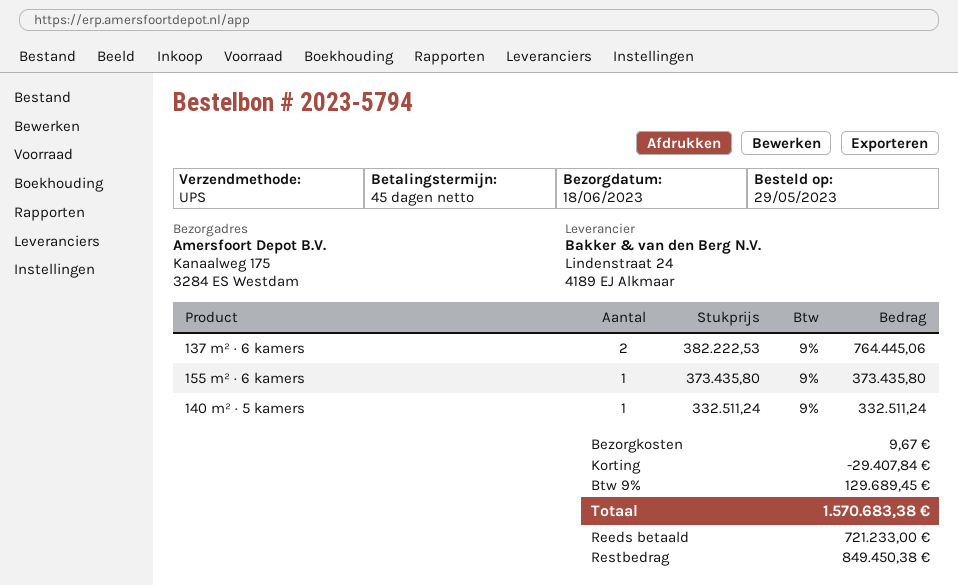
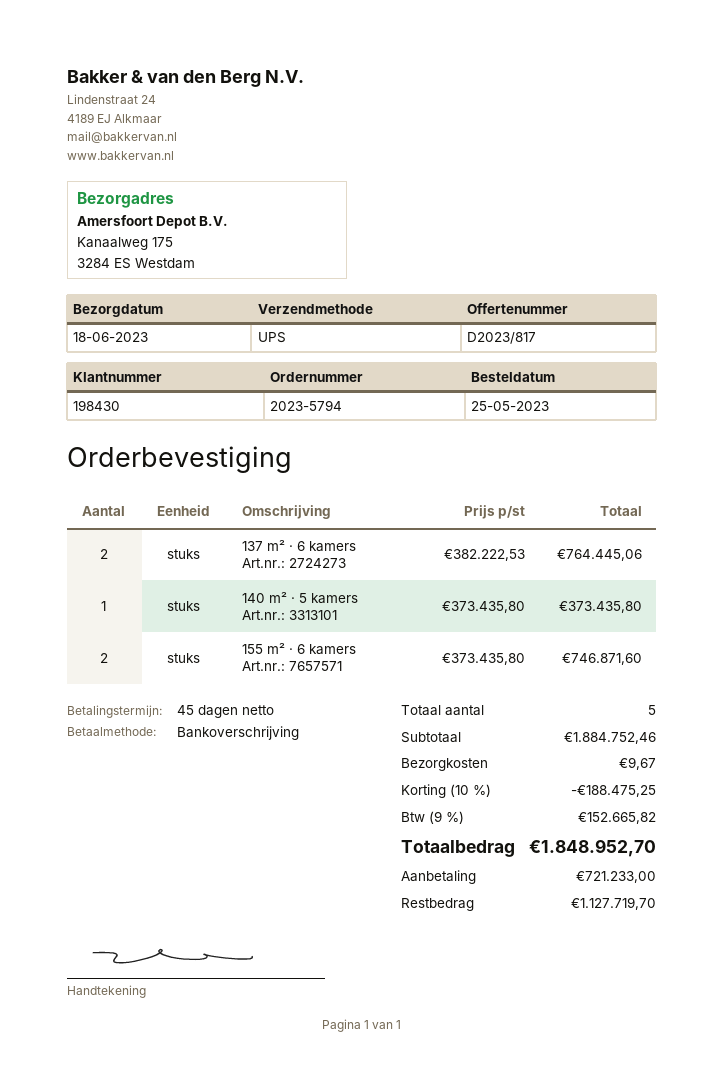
order date: 2023-05-29 -> 2023-05-25
155 m² · 6 kamers: 1 x 373435.80 = 373435.80 -> 2 x 373435.80 = 746871.60
140 m² · 5 kamers: 1 x 332511.24 = 332511.24 -> 1 x 373435.80 = 373435.80
discount: 29407.84 -> 188475.25
tax: 9% = 129689.45 -> 9% = 152665.82
total: 1570683.38 -> 1848952.70
balance: 849450.38 -> 1127719.70

